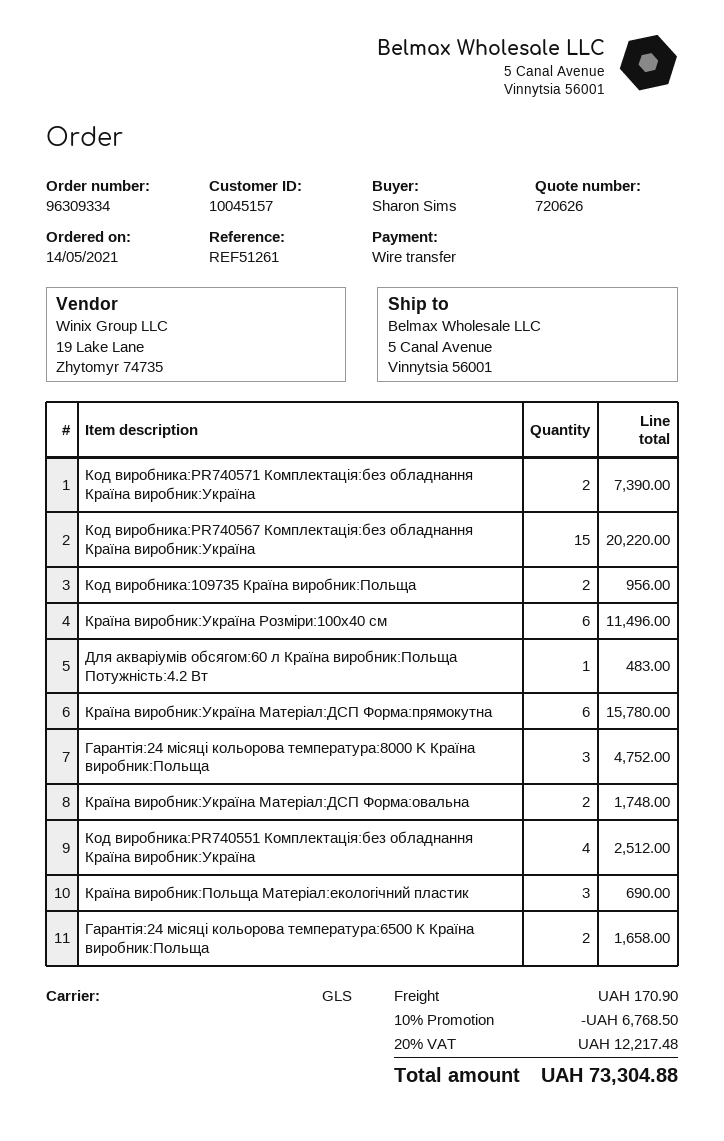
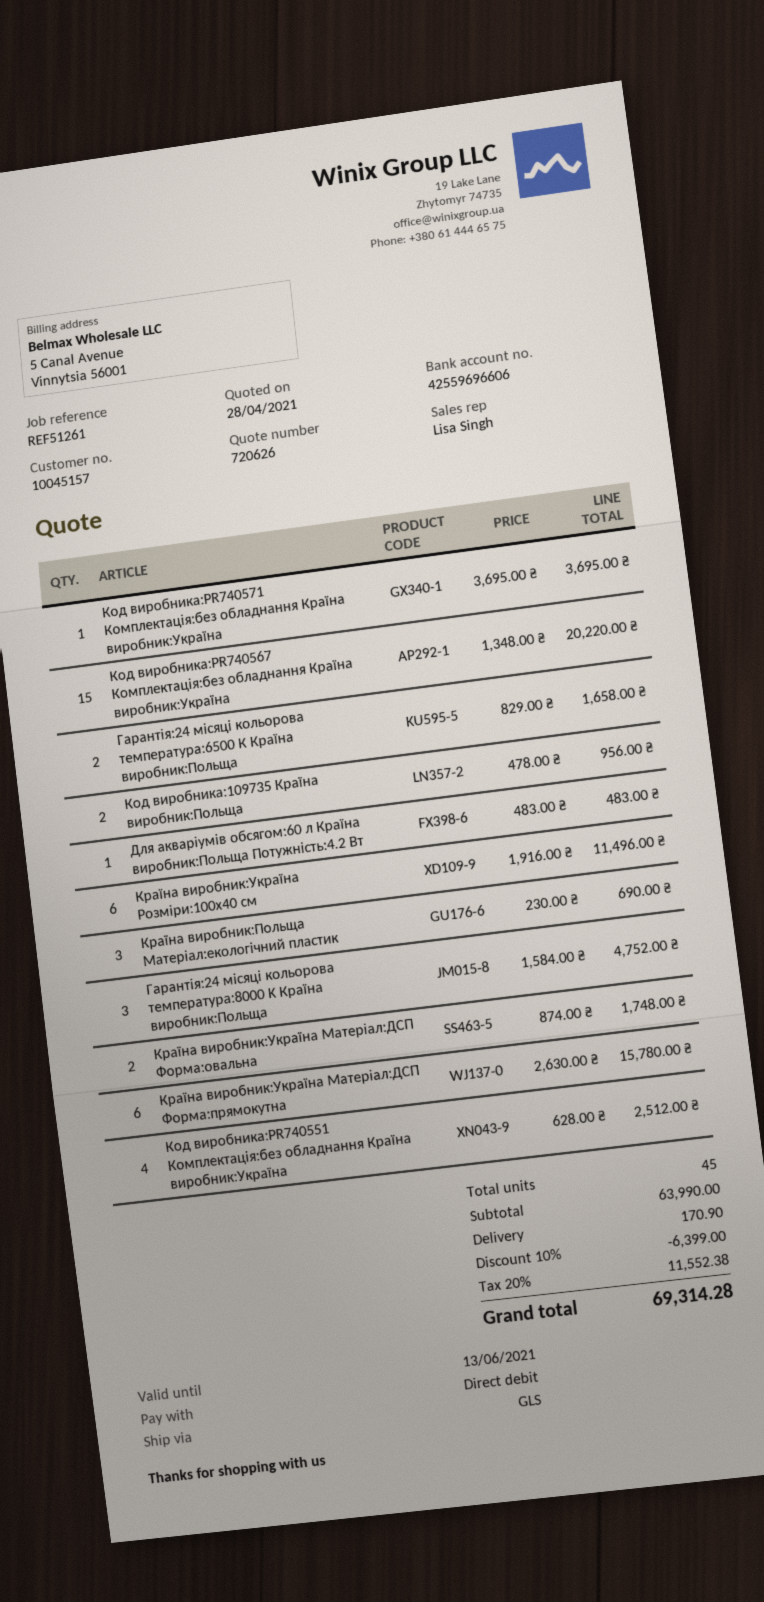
payment method: bank transfer -> direct debit
Код виробника:PR740571 Комплектація:без обладнання Країна виробник:Україна: 2 for 7390.00 -> 1 for 3695.00
discount: 10% = 6768.50 -> 10% = 6399.00
tax: 20% = 12217.48 -> 20% = 11552.38
total: 73304.88 -> 69314.28

